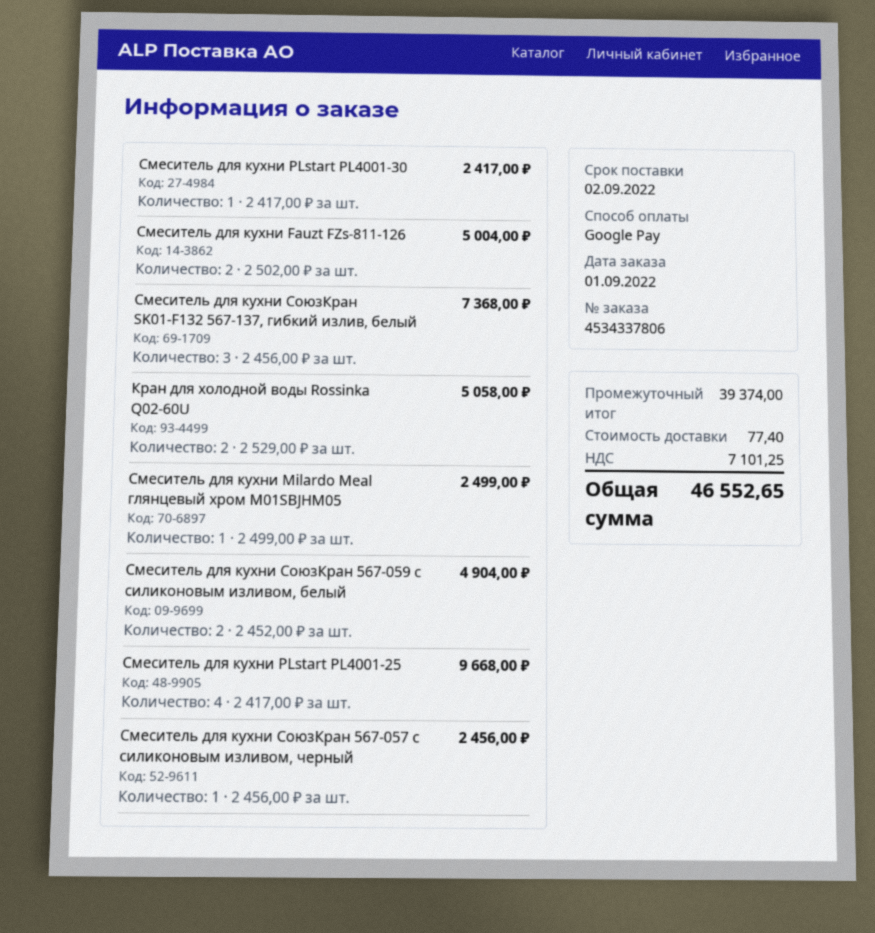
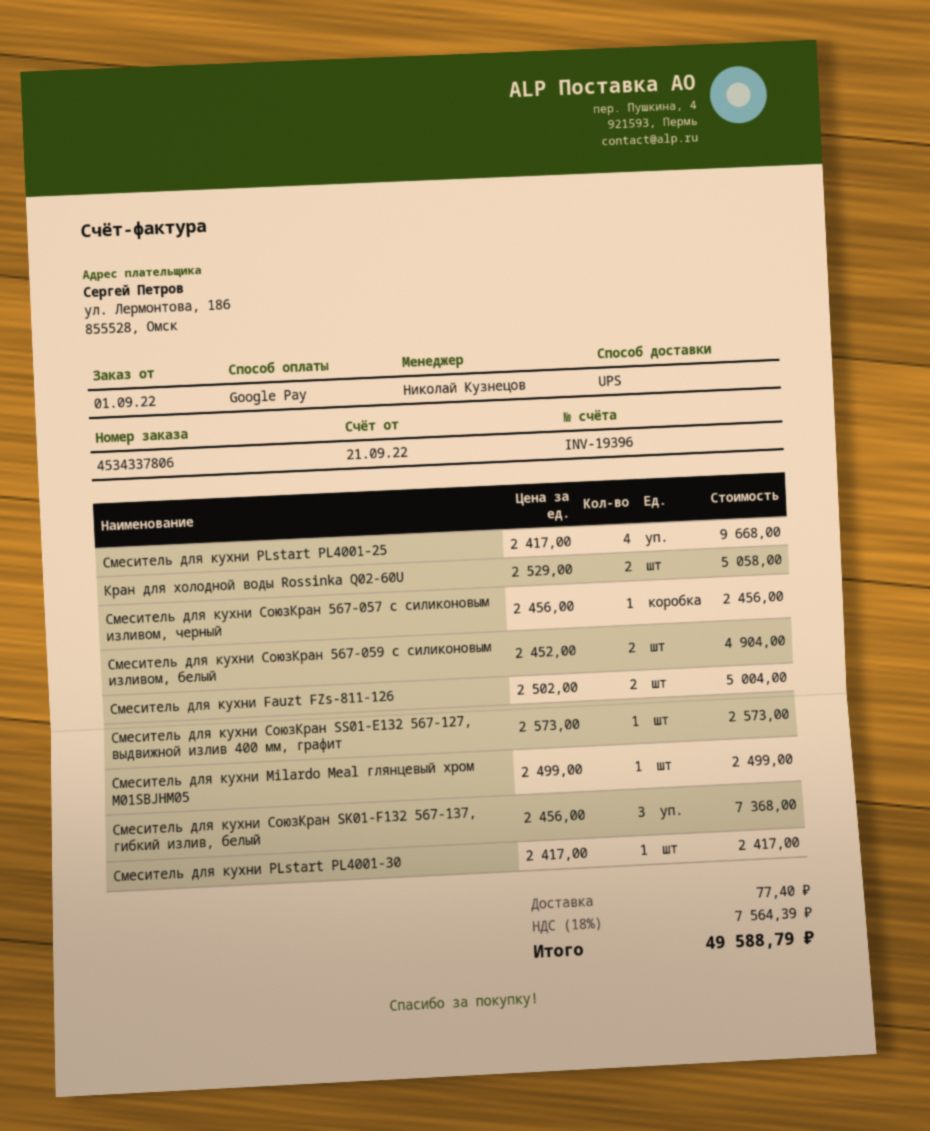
Смеситель для кухни СоюзКран SS01-E132 567-127, выдвижной излив 400 мм, графит: none -> 1 x 2573.00 = 2573.00
tax: 7101.25 -> 7564.39
total: 46552.65 -> 49588.79

